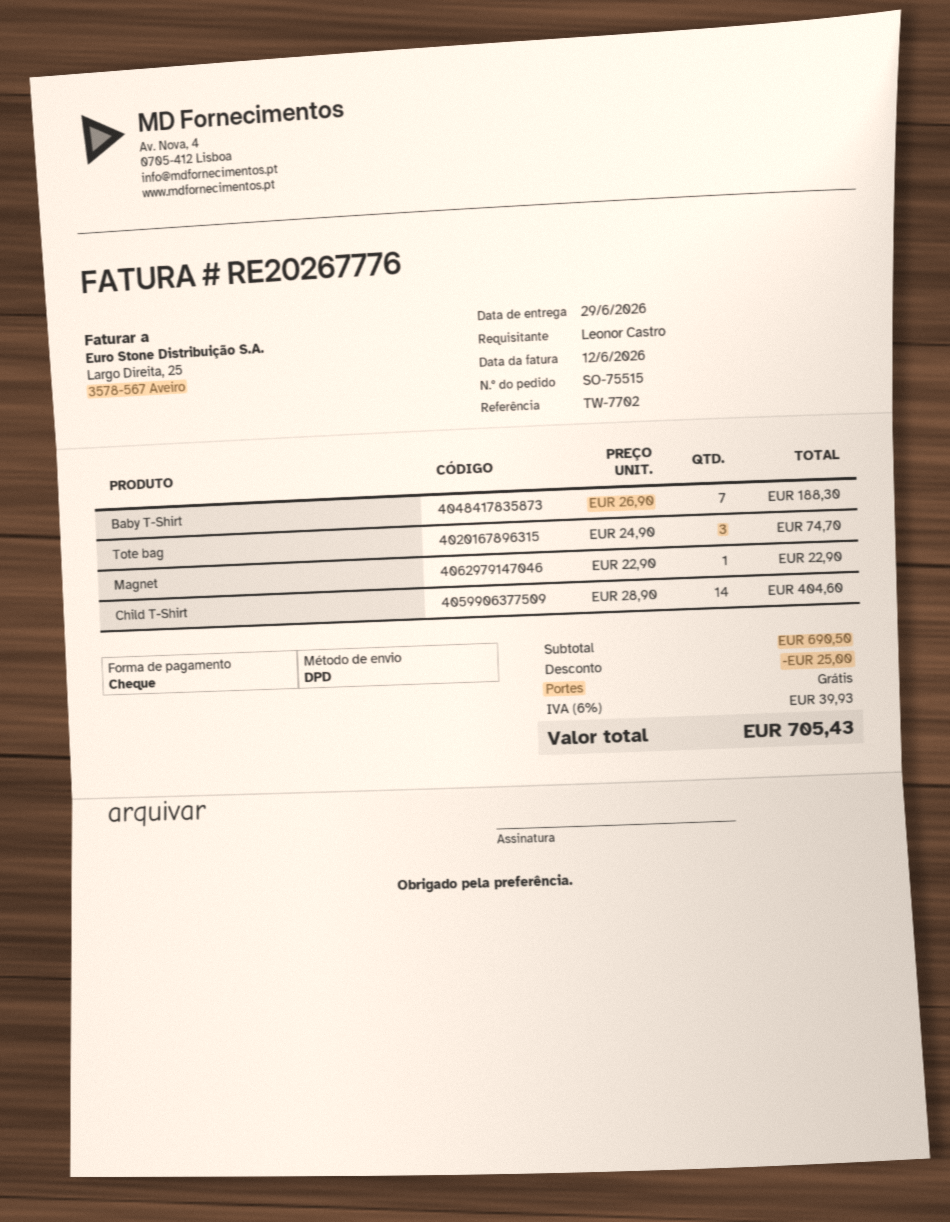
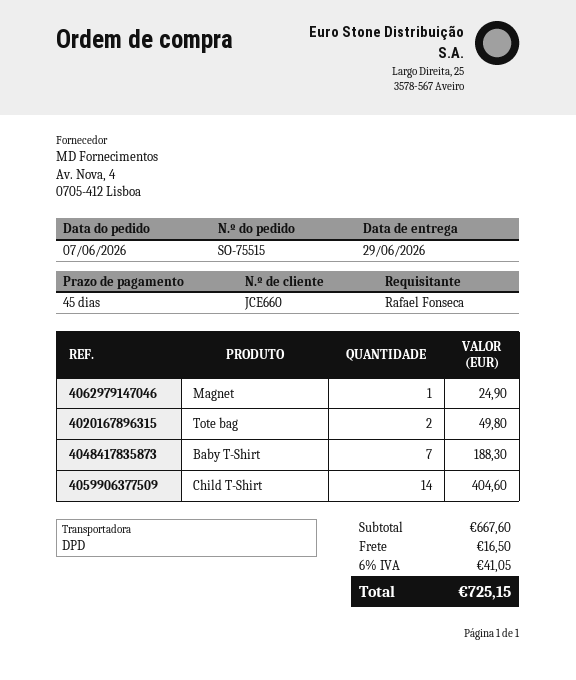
ordered by: Leonor Castro -> Rafael Fonseca
Tote bag: 3 for 74.70 -> 2 for 49.80
Magnet: 1 for 22.90 -> 1 for 24.90
subtotal: 690.50 -> 667.60
discount: 25.00 -> none
shipping: 0.00 -> 16.50
tax: 6% = 39.93 -> 6% = 41.05
total: 705.43 -> 725.15

